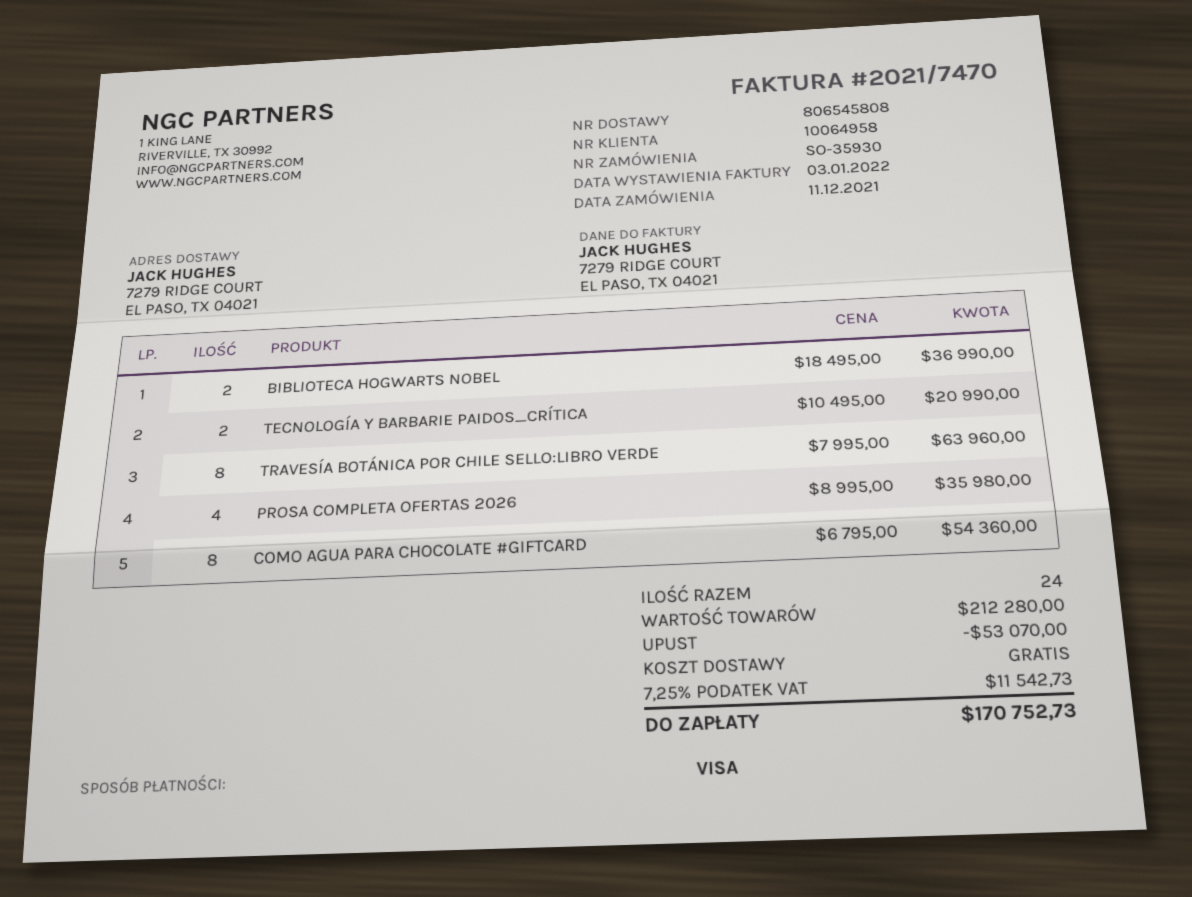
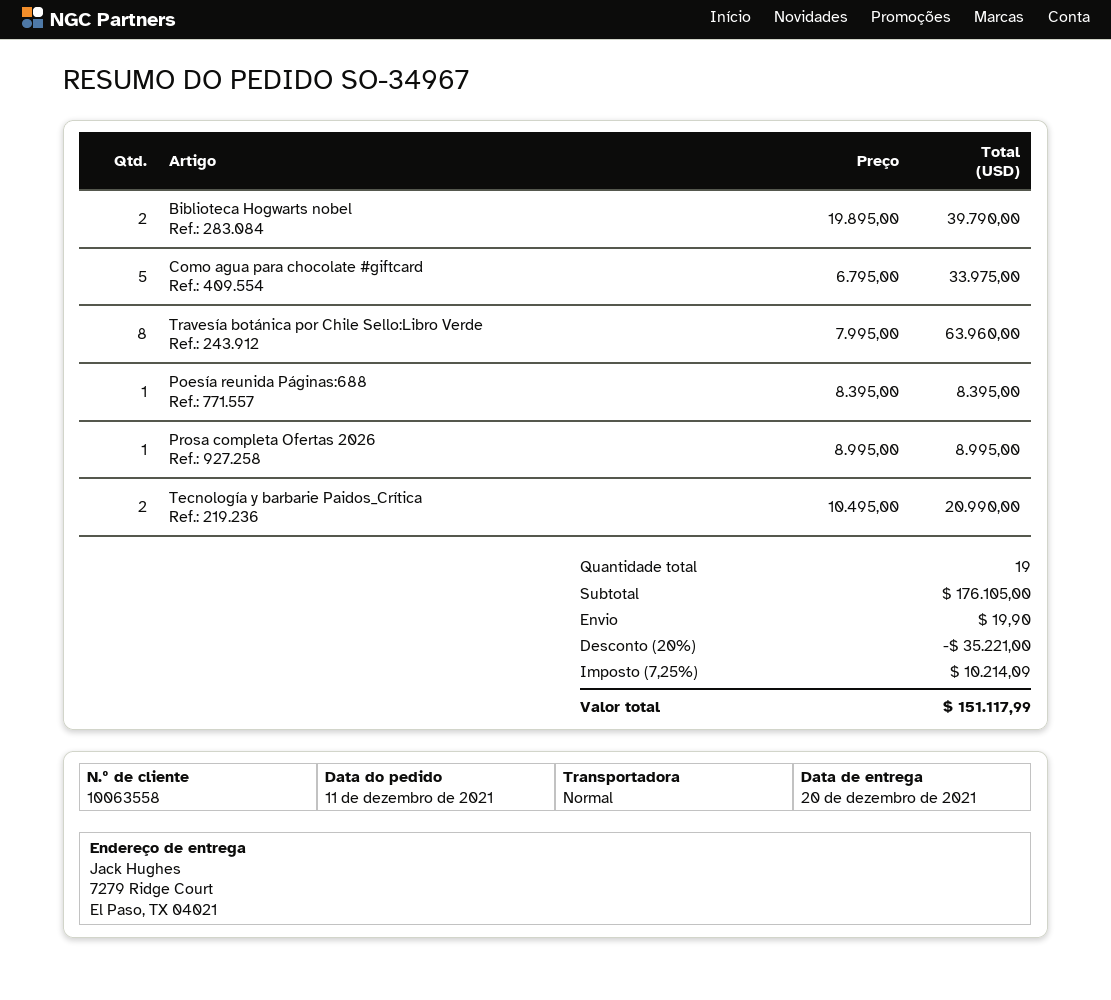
order number: SO-35930 -> SO-34967
customer number: 10064958 -> 10063558
BIBLIOTECA HOGWARTS NOBEL: 2 x 18495.00 = 36990.00 -> 2 x 19895.00 = 39790.00
PROSA COMPLETA OFERTAS 2026: 4 x 8995.00 = 35980.00 -> 1 x 8995.00 = 8995.00
COMO AGUA PARA CHOCOLATE #GIFTCARD: 8 x 6795.00 = 54360.00 -> 5 x 6795.00 = 33975.00
Poesía reunida Páginas:688: none -> 1 x 8395.00 = 8395.00
total quantity: 24 -> 19
subtotal: 212280.00 -> 176105.00
discount: 53070.00 -> 35221.00
shipping: 0.00 -> 19.90
tax: 7.25% = 11542.73 -> 7.25% = 10214.09
total: 170752.73 -> 151117.99

